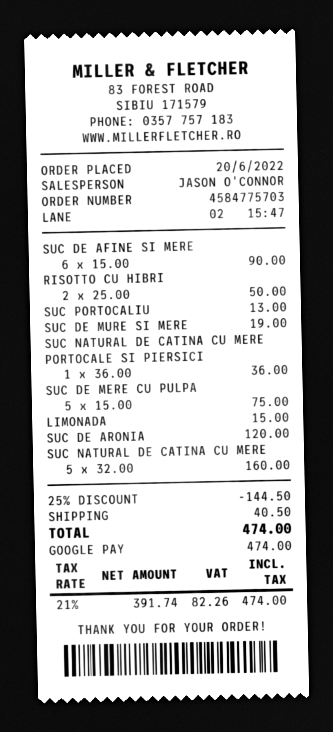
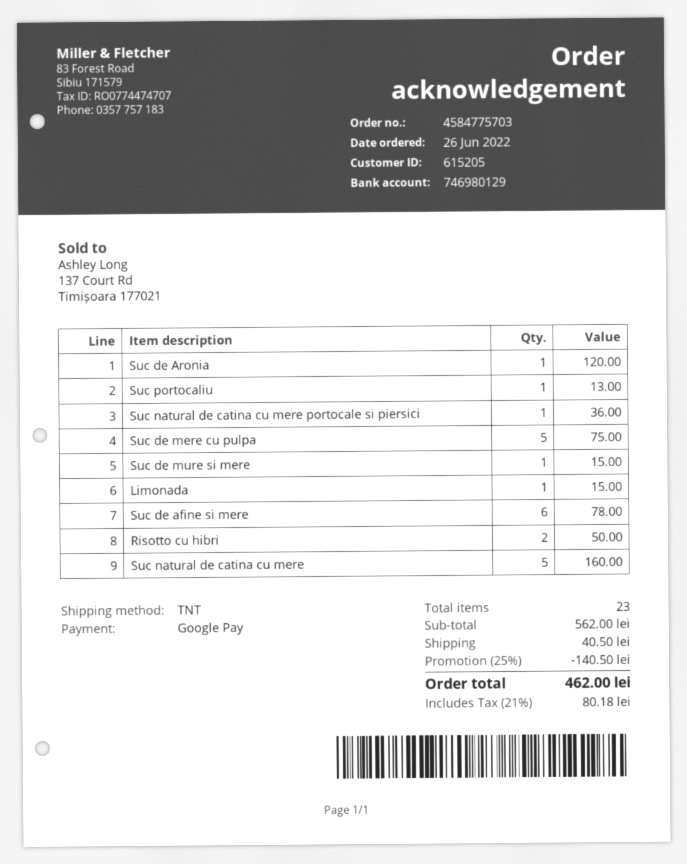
order date: 2022-06-20 -> 2022-06-26
SUC DE AFINE SI MERE: 6 for 90.00 -> 6 for 78.00
SUC DE MURE SI MERE: 1 for 19.00 -> 1 for 15.00
discount: 25% = 144.50 -> 25% = 140.50
tax: 21% = 82.26 -> 21% = 80.18
total: 474.00 -> 462.00

